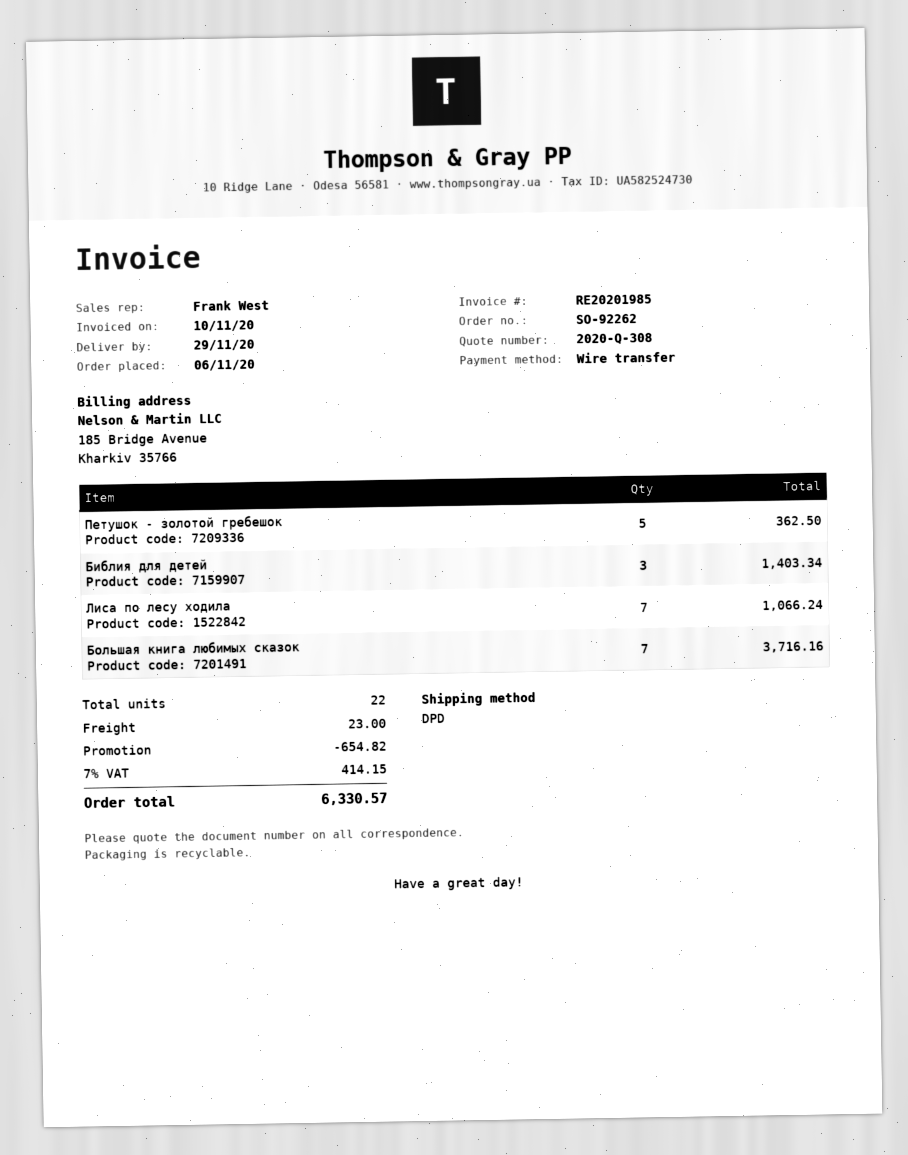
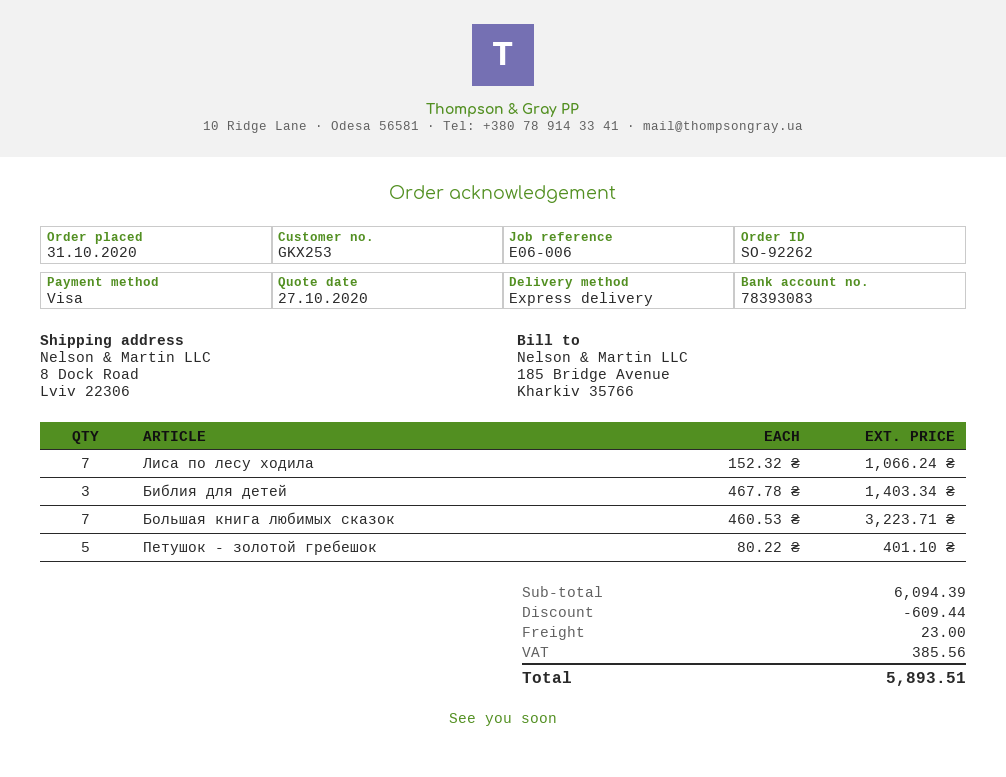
order date: 2020-11-06 -> 2020-10-31
payment method: bank transfer -> Visa
shipping method: DPD -> express
Петушок - золотой гребешок: 5 for 362.50 -> 5 for 401.10
Большая книга любимых сказок: 7 for 3716.16 -> 7 for 3223.71
discount: 654.82 -> 609.44
tax: 414.15 -> 385.56
total: 6330.57 -> 5893.51

